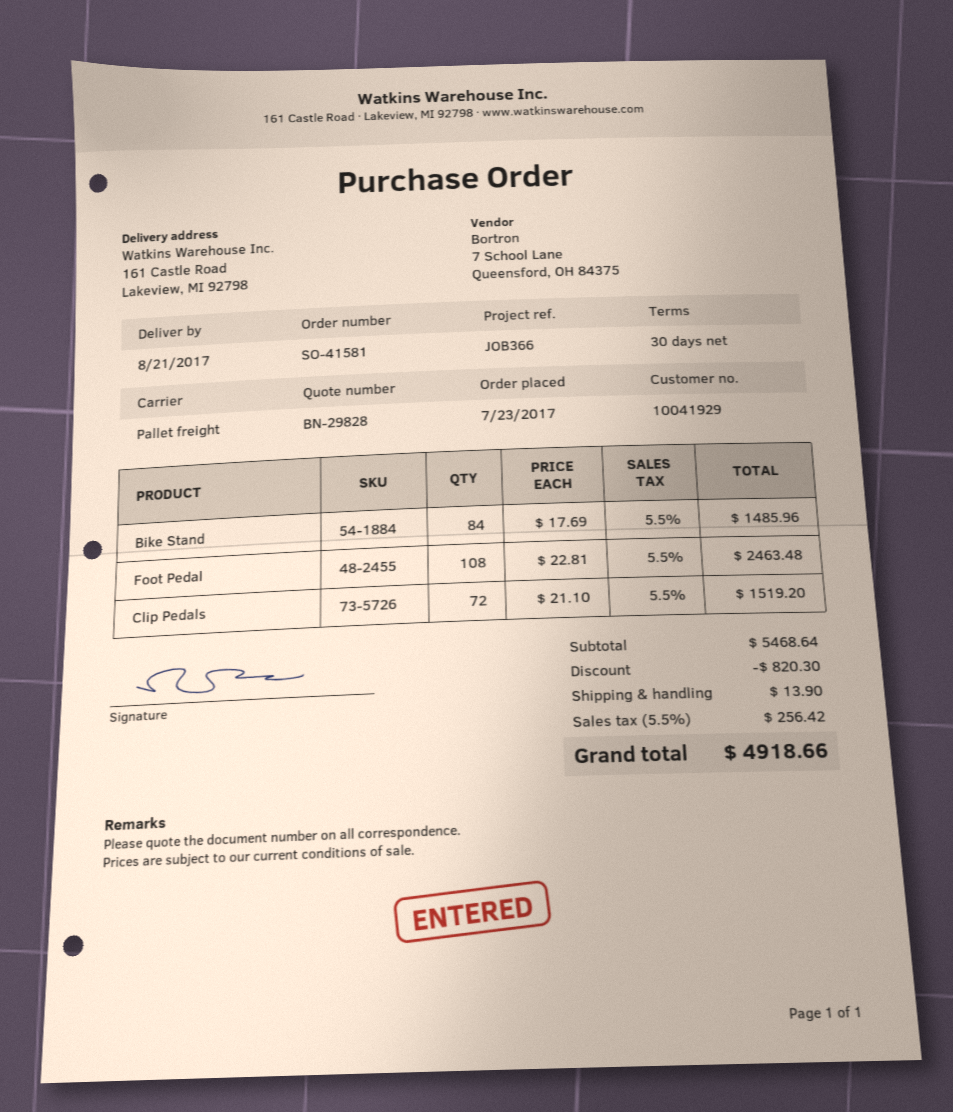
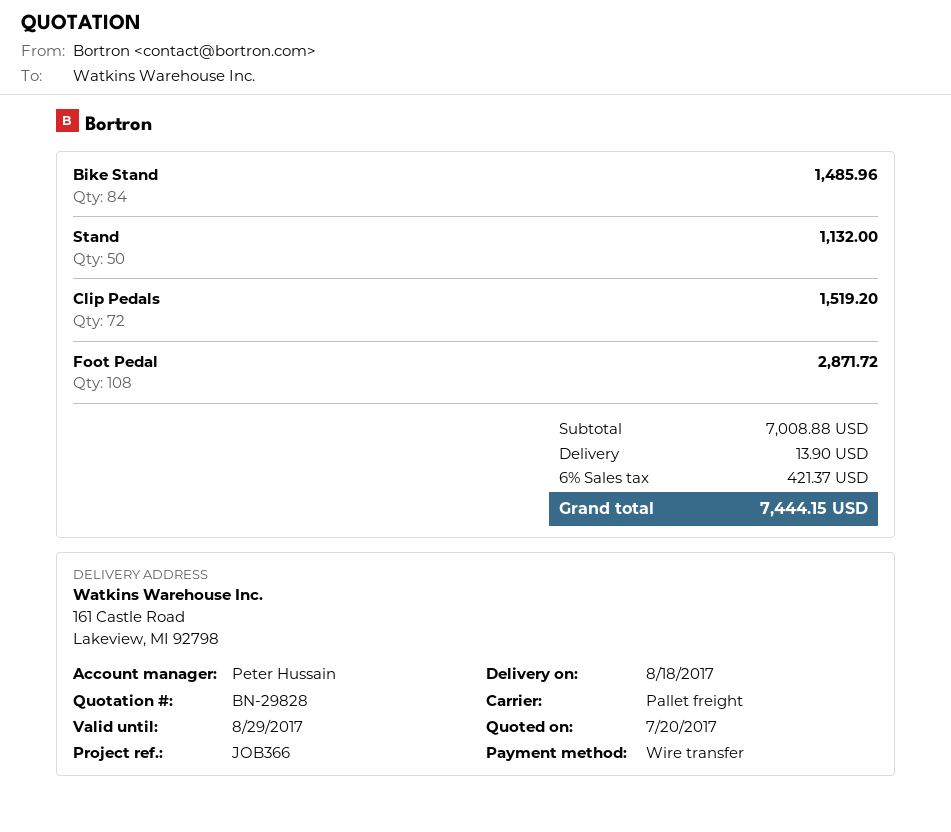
delivery date: 2017-08-21 -> 2017-08-18
Foot Pedal: 108 for 2463.48 -> 108 for 2871.72
Stand: none -> 50 for 1132.00
subtotal: 5468.64 -> 7008.88
discount: 820.30 -> none
tax: 5.5% = 256.42 -> 6% = 421.37
total: 4918.66 -> 7444.15

